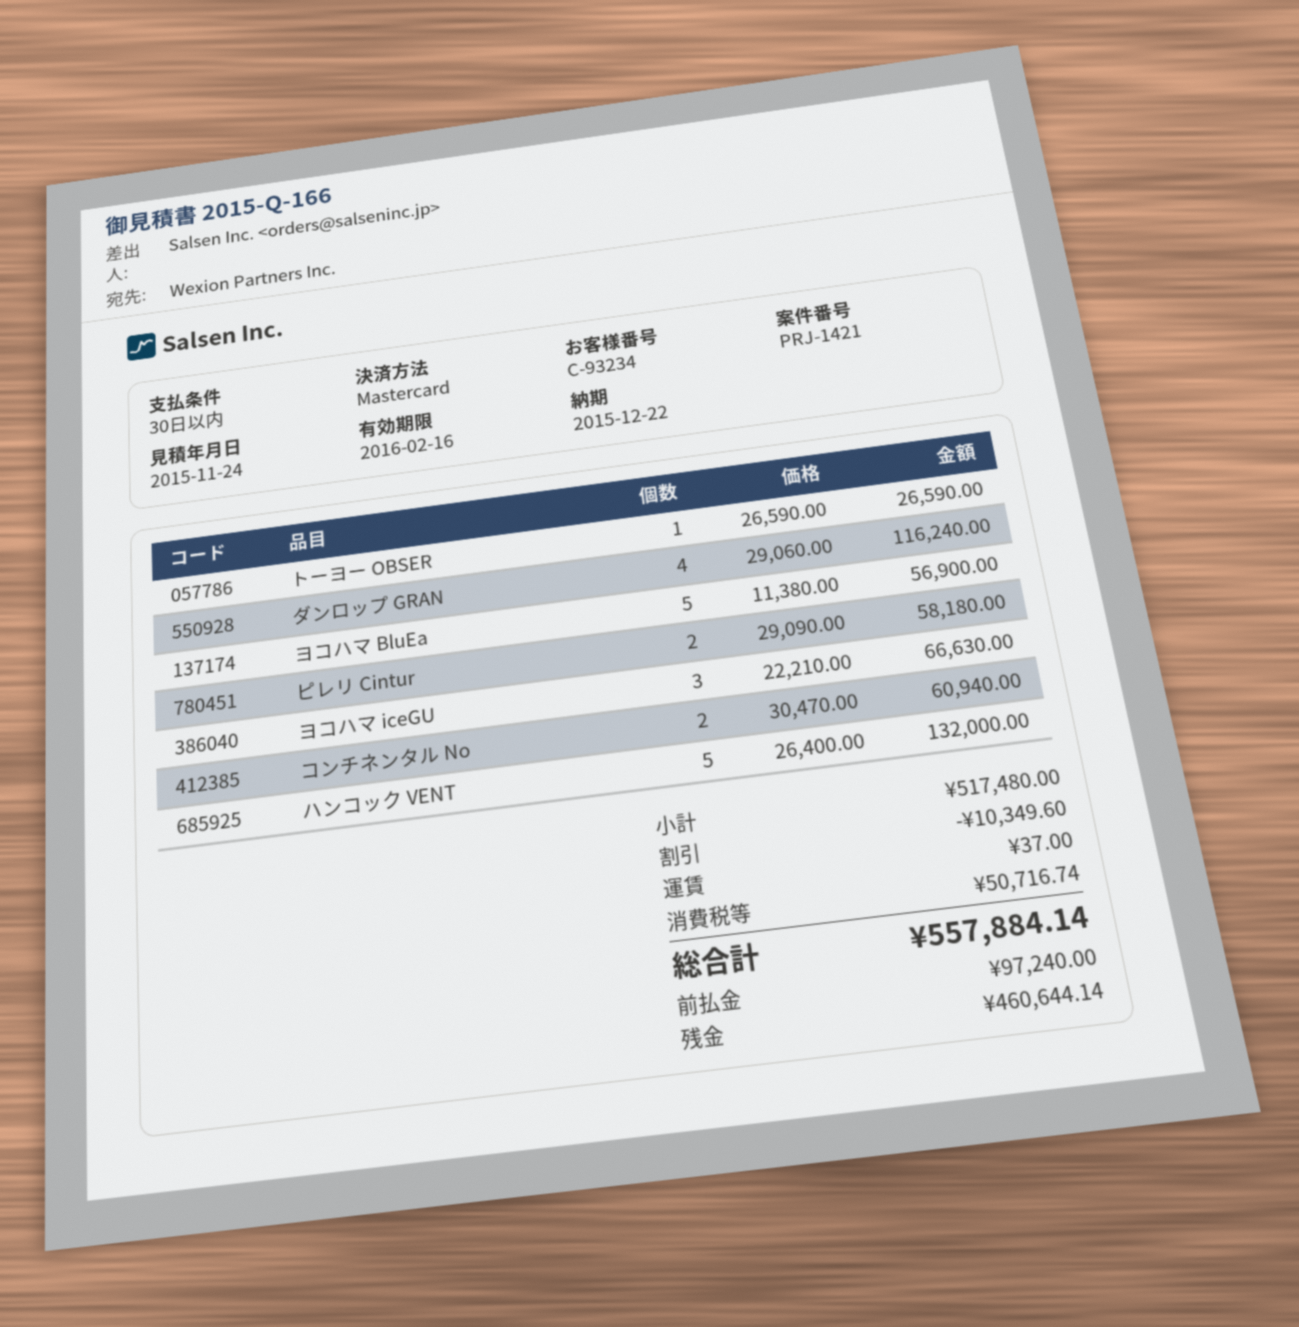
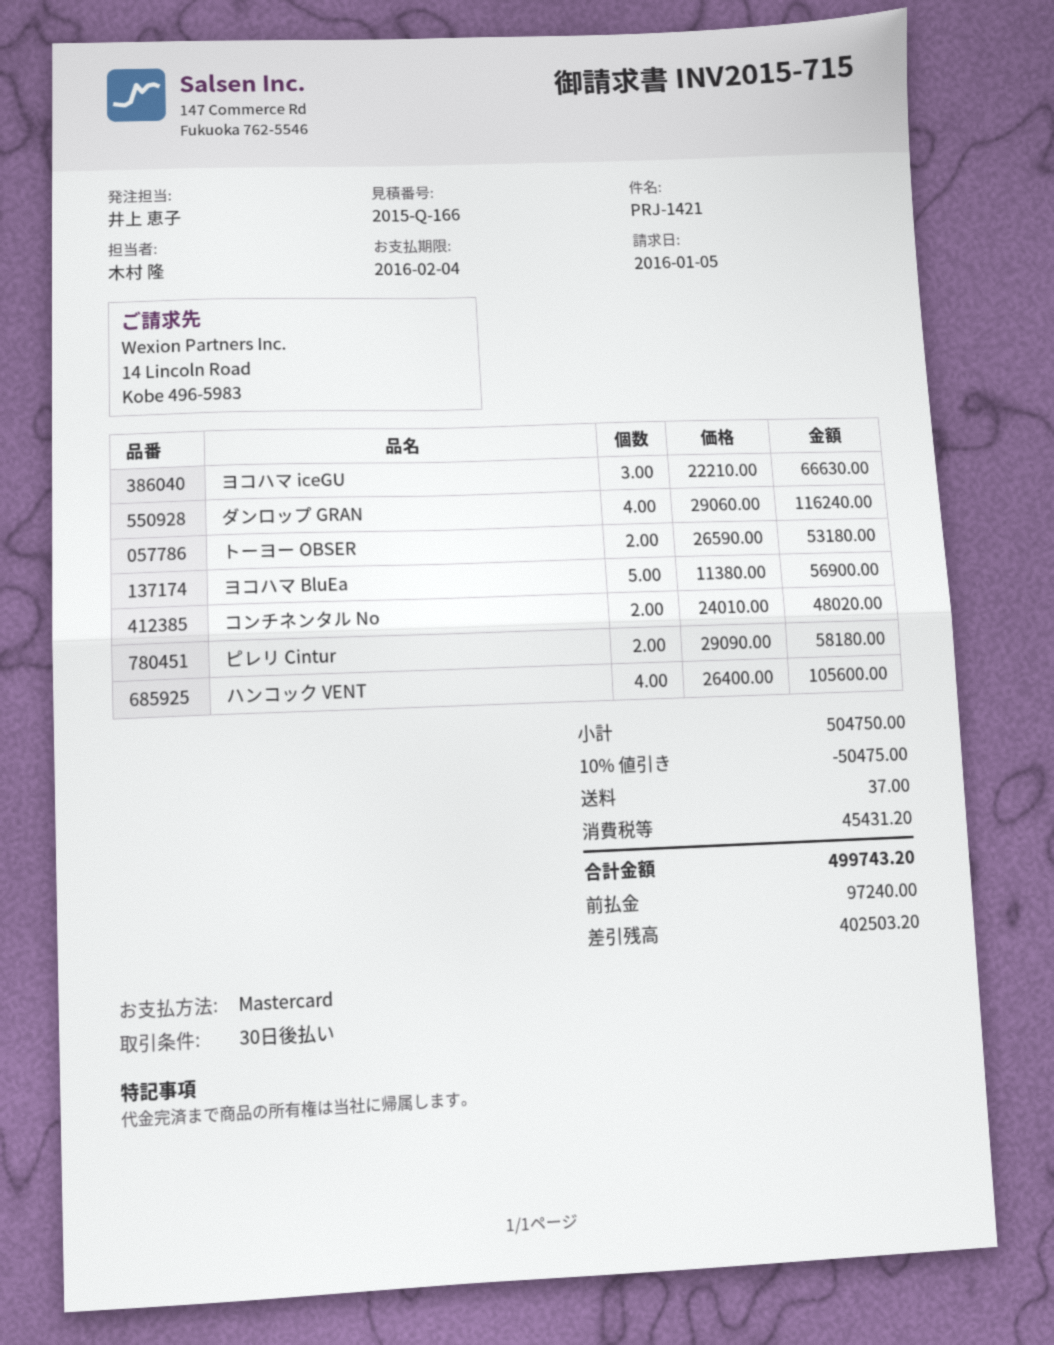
トーヨー OBSER: 1 x 26590.00 = 26590.00 -> 2 x 26590.00 = 53180.00
コンチネンタル No: 2 x 30470.00 = 60940.00 -> 2 x 24010.00 = 48020.00
ハンコック VENT: 5 x 26400.00 = 132000.00 -> 4 x 26400.00 = 105600.00
subtotal: 517480.00 -> 504750.00
discount: 10349.60 -> 50475.00
tax: 50716.74 -> 45431.20
total: 557884.14 -> 499743.20
balance: 460644.14 -> 402503.20

